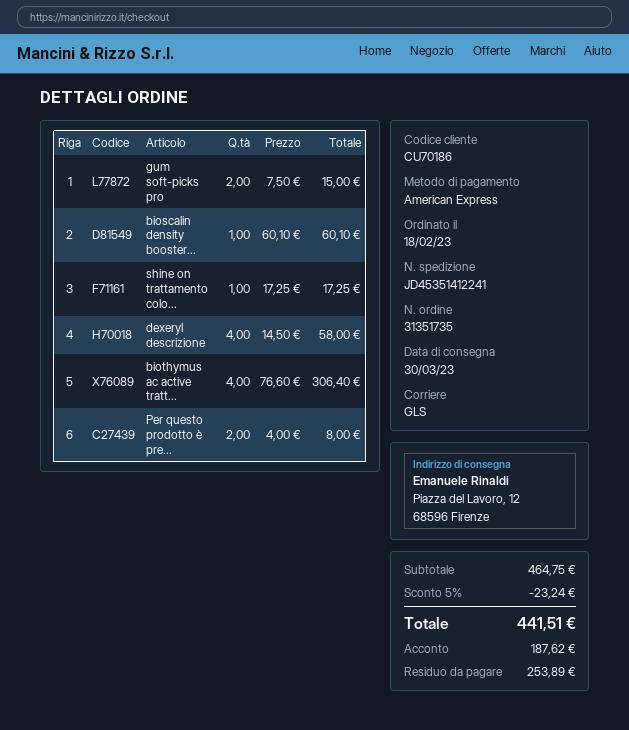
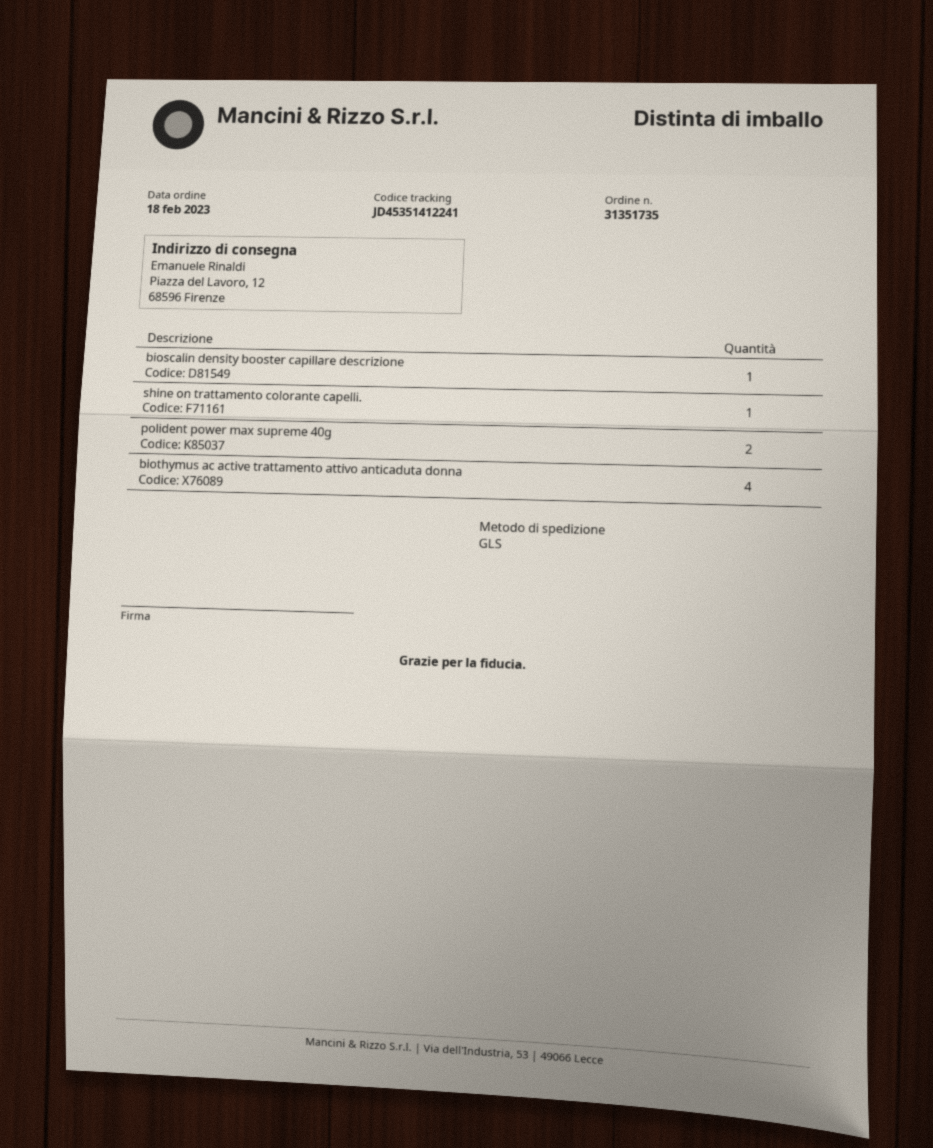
gum soft-picks pro: 2 -> none
dexeryl descrizione: 4 -> none
Per questo prodotto è pre...: 2 -> none
polident power max supreme 40g: none -> 2

